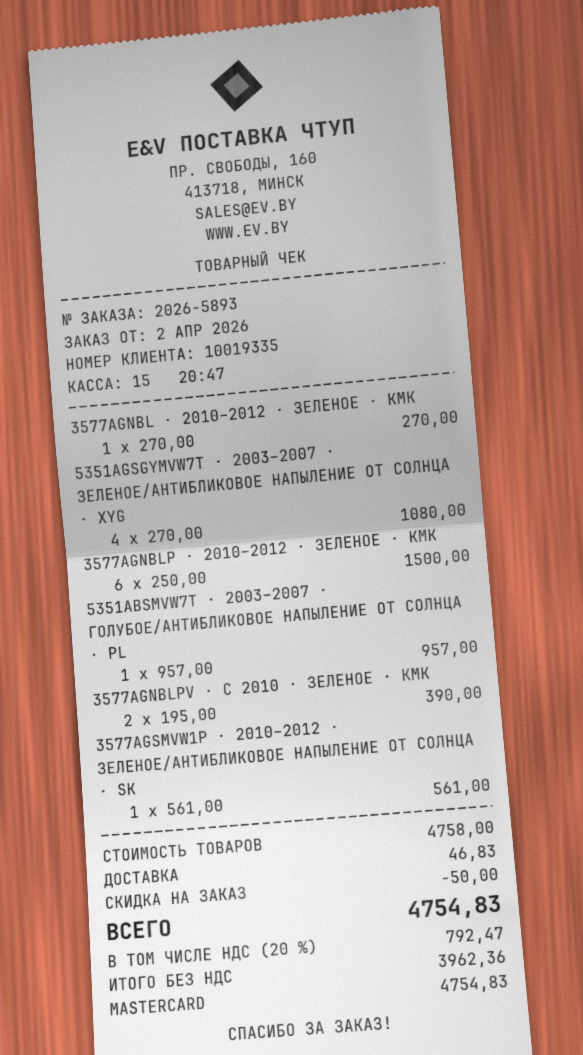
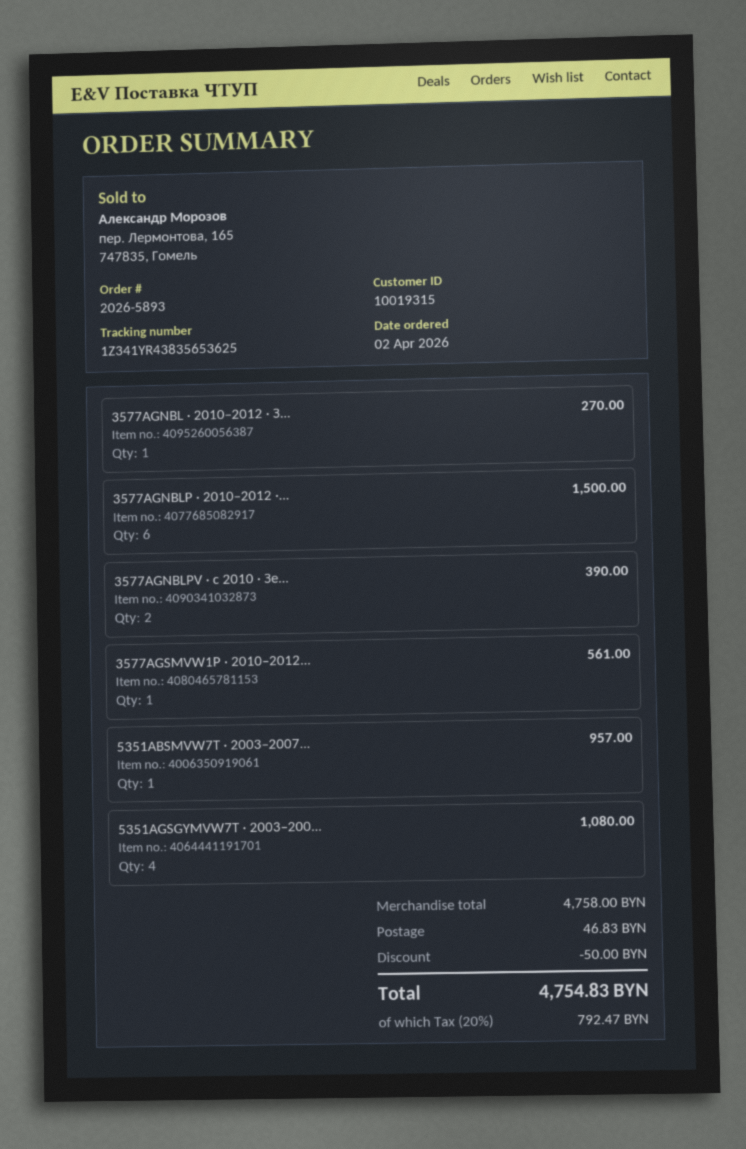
customer number: 10019335 -> 10019315

